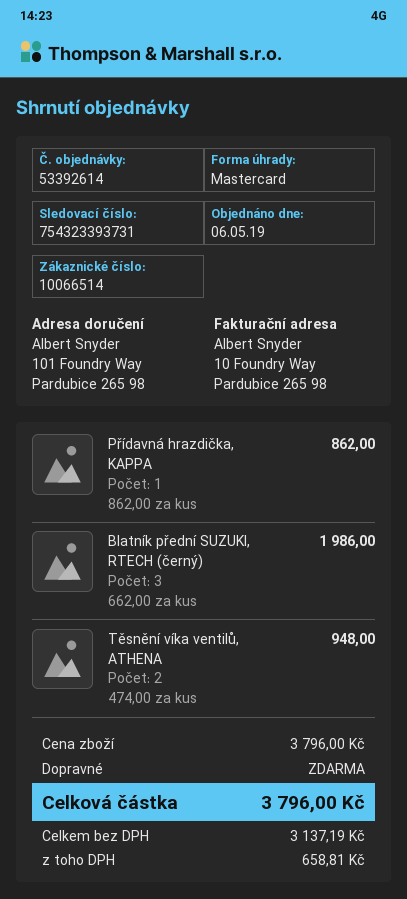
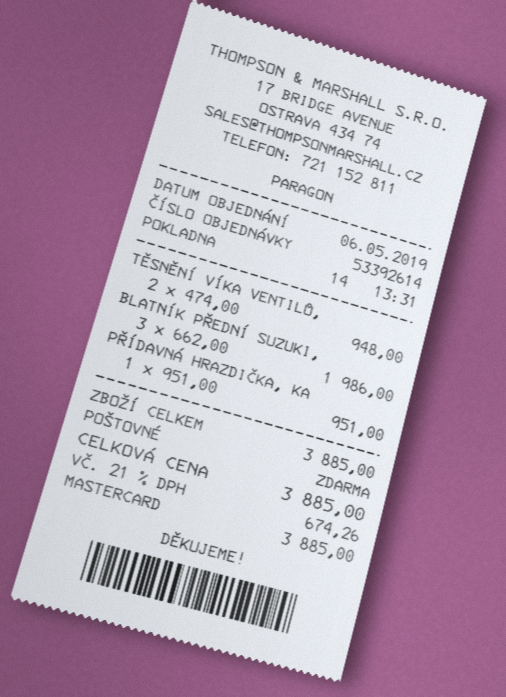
Přídavná hrazdička, KAPPA: 1 x 862.00 = 862.00 -> 1 x 951.00 = 951.00
subtotal: 3796.00 -> 3885.00
tax: 658.81 -> 674.26
total: 3796.00 -> 3885.00

